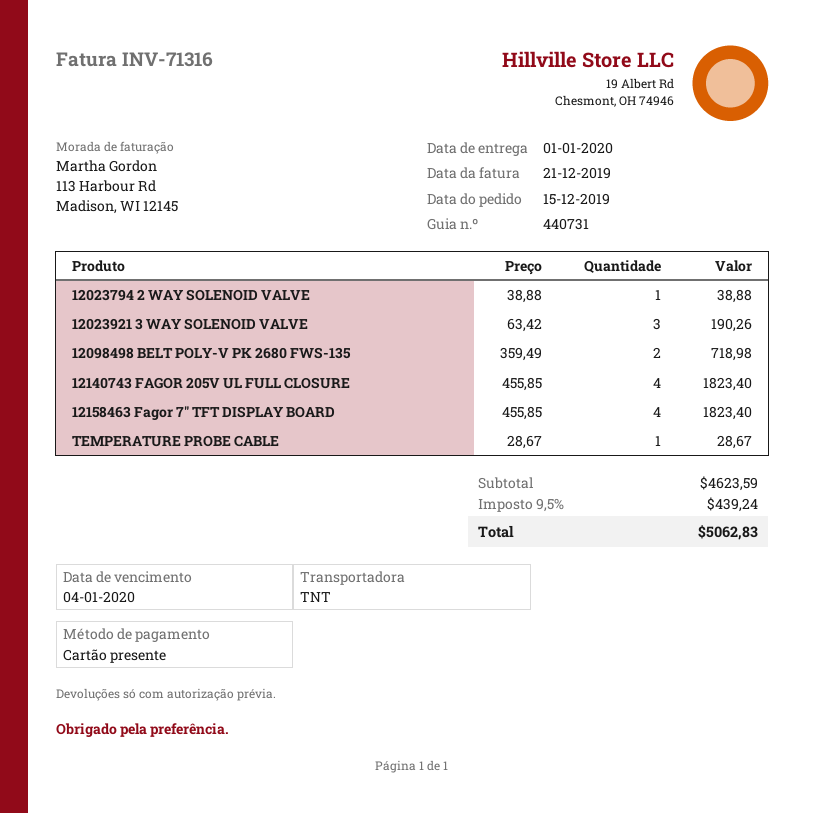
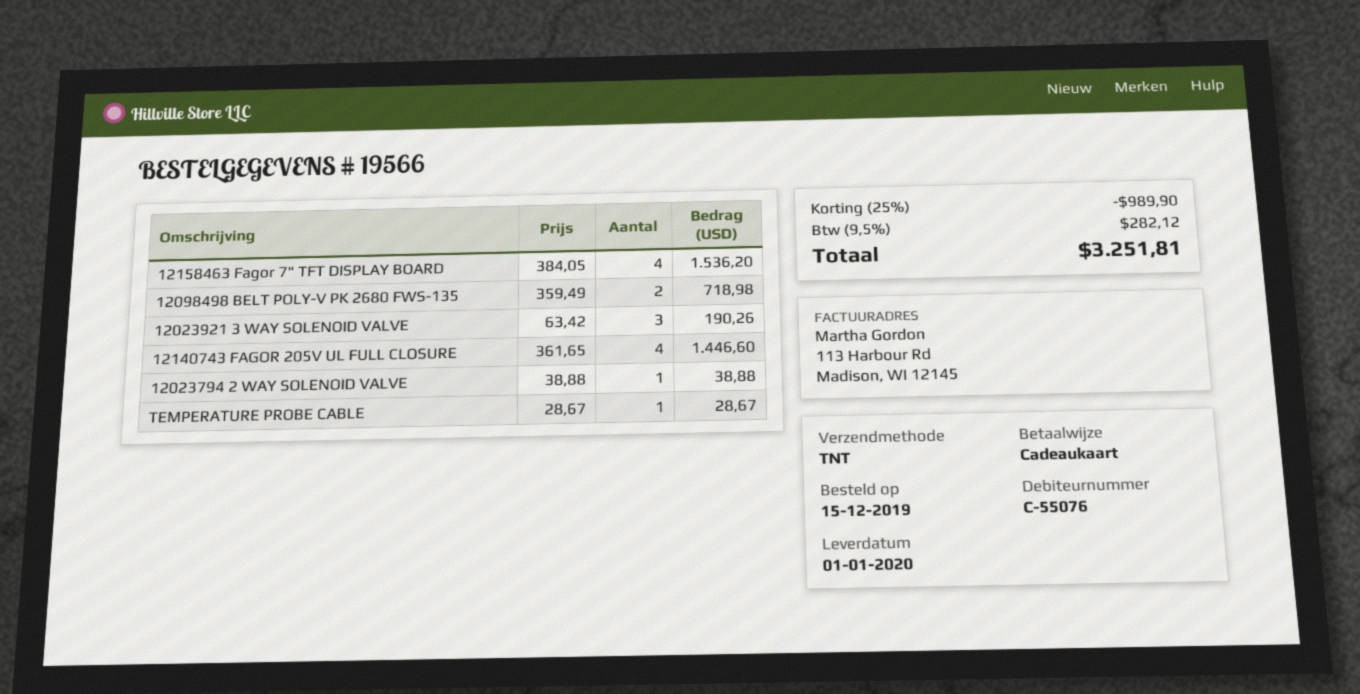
12140743 FAGOR 205V UL FULL CLOSURE: 4 x 455.85 = 1823.40 -> 4 x 361.65 = 1446.60
12158463 Fagor 7" TFT DISPLAY BOARD: 4 x 455.85 = 1823.40 -> 4 x 384.05 = 1536.20
discount: none -> 25% = 989.90
tax: 9.5% = 439.24 -> 9.5% = 282.12
total: 5062.83 -> 3251.81

